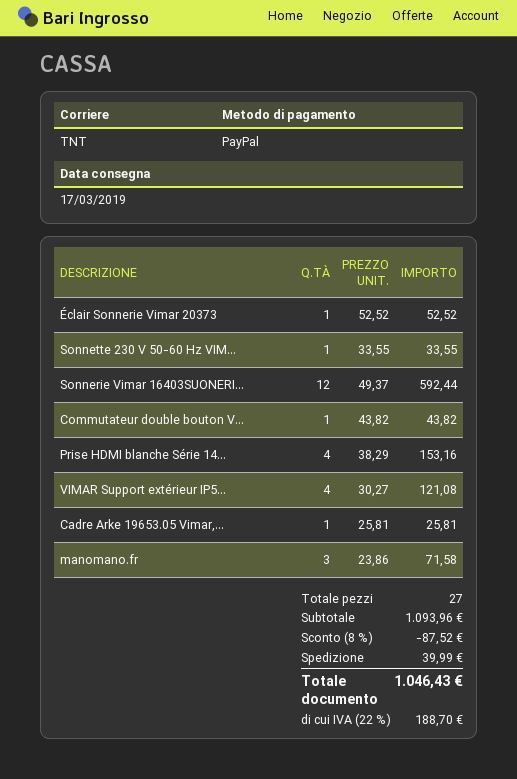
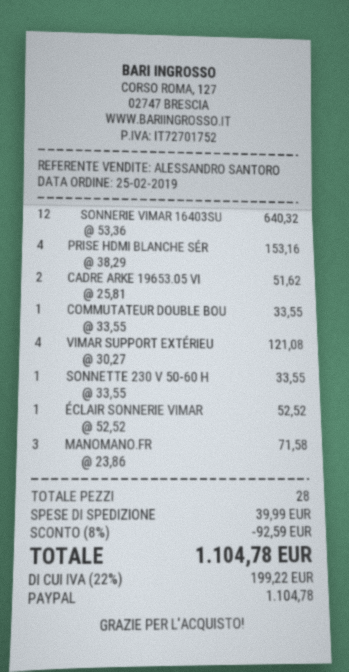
Sonnerie Vimar 16403SUONERI...: 12 x 49.37 = 592.44 -> 12 x 53.36 = 640.32
Commutateur double bouton V...: 1 x 43.82 = 43.82 -> 1 x 33.55 = 33.55
Cadre Arke 19653.05 Vimar,...: 1 x 25.81 = 25.81 -> 2 x 25.81 = 51.62
total quantity: 27 -> 28
discount: 8% = 87.52 -> 8% = 92.59
tax: 22% = 188.70 -> 22% = 199.22
total: 1046.43 -> 1104.78

